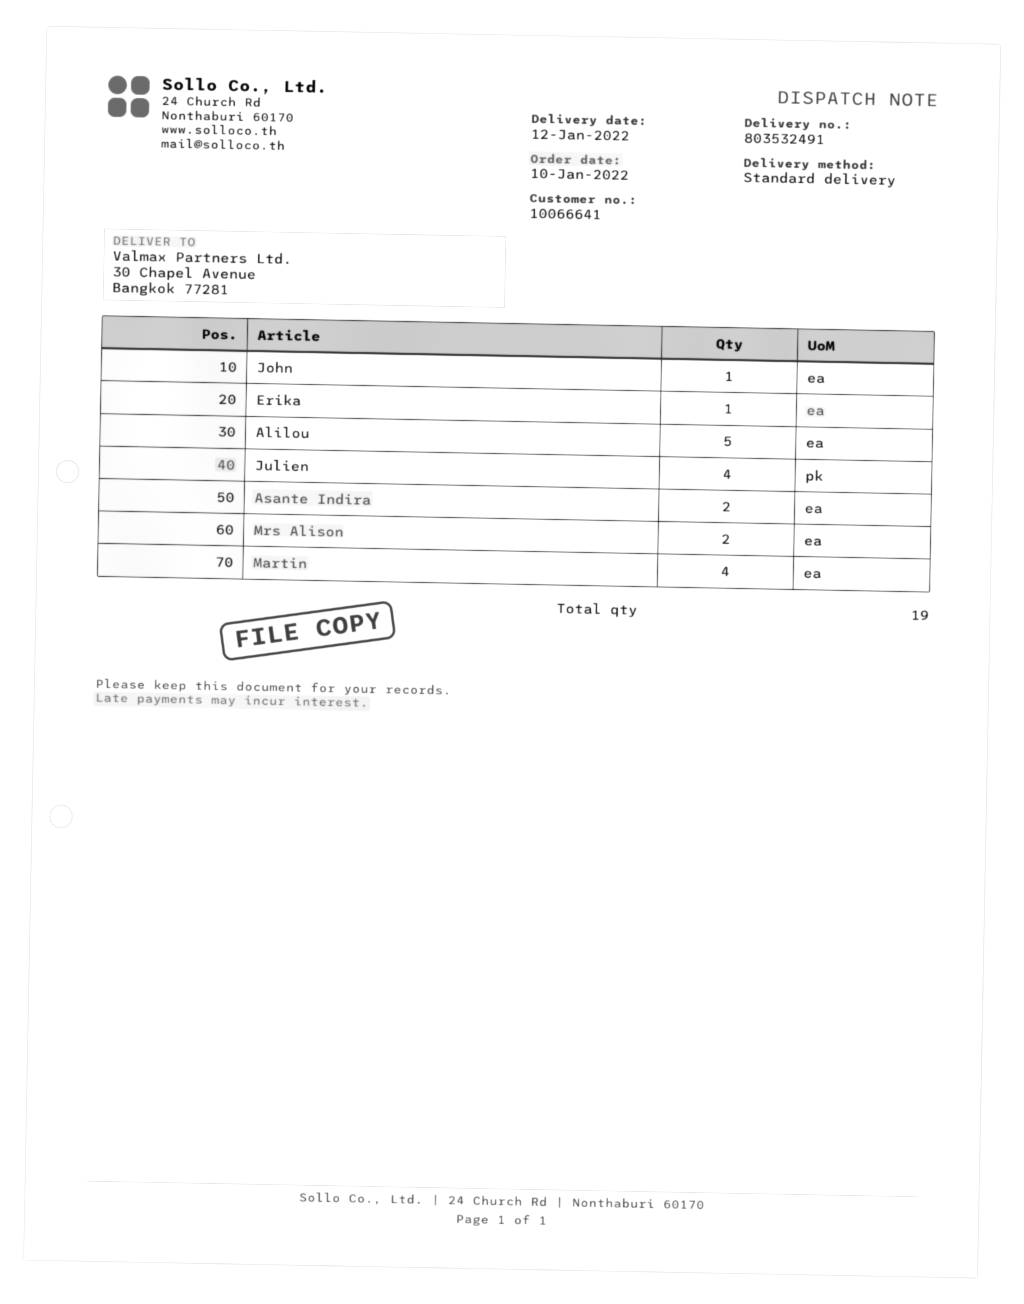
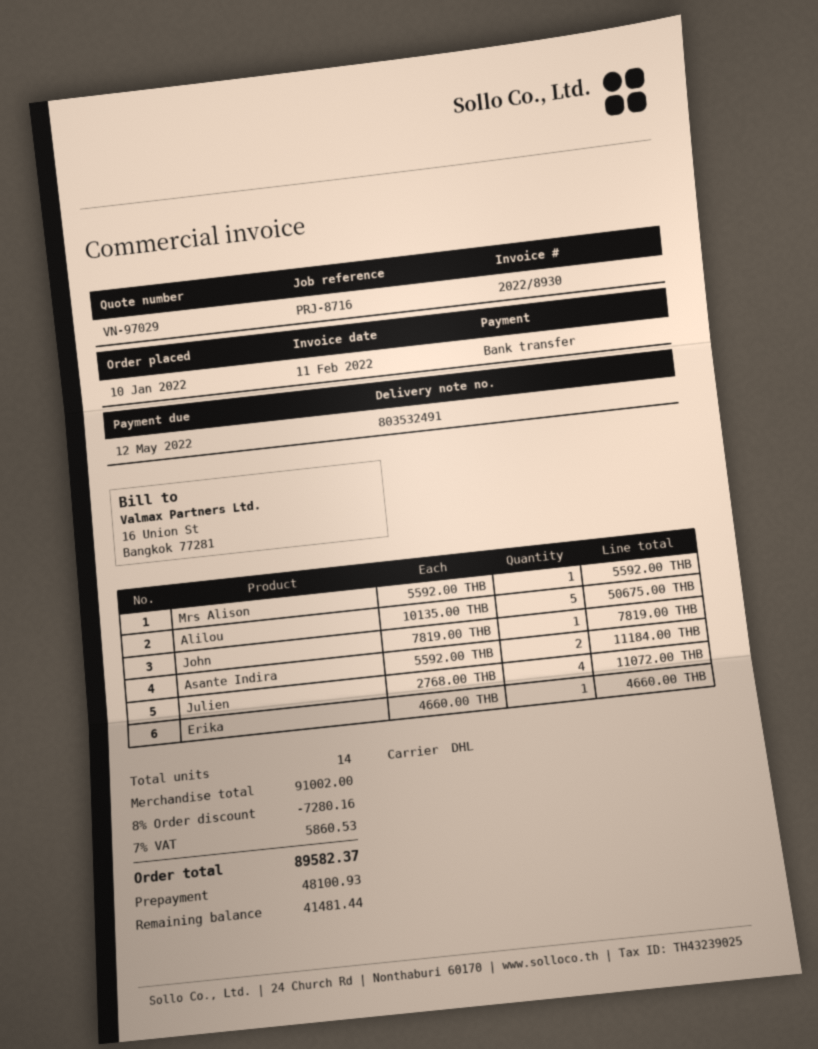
shipping method: standard -> DHL
Mrs Alison: 2 -> 1
Martin: 4 -> none
total quantity: 19 -> 14

